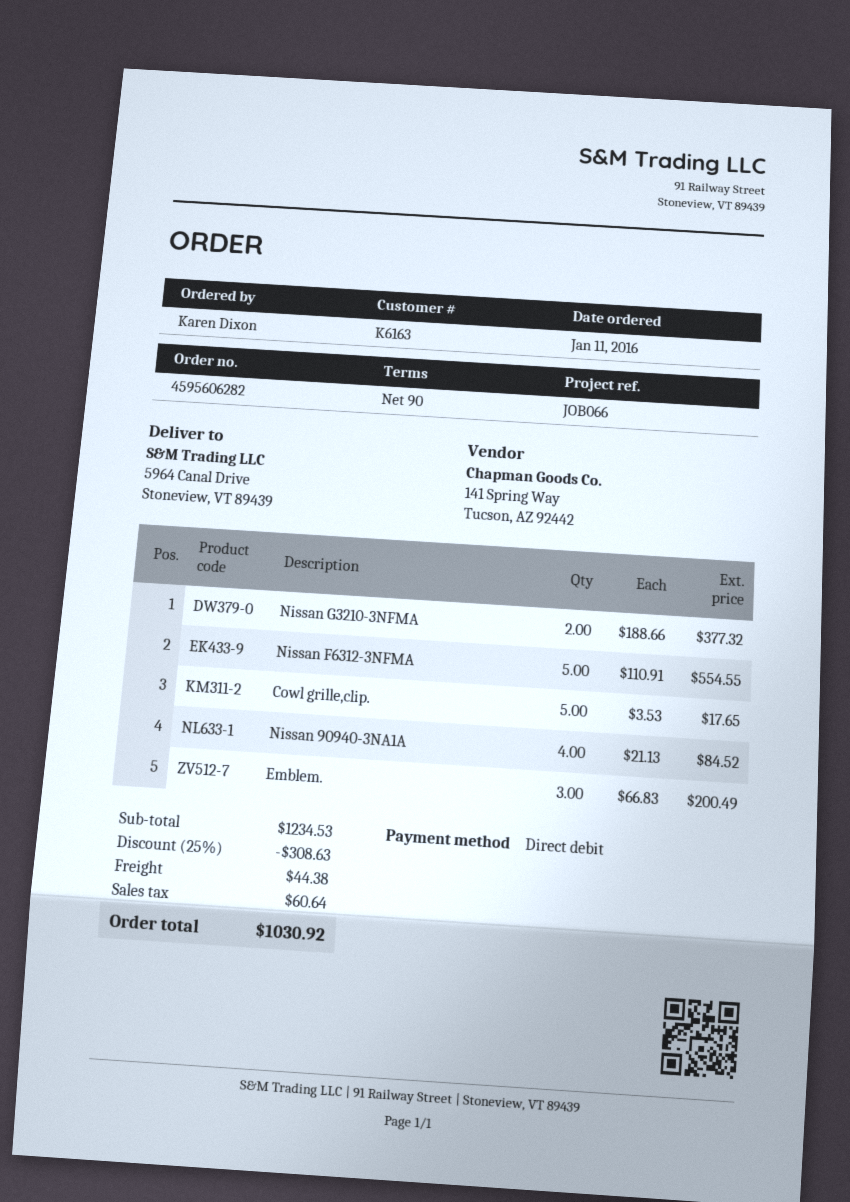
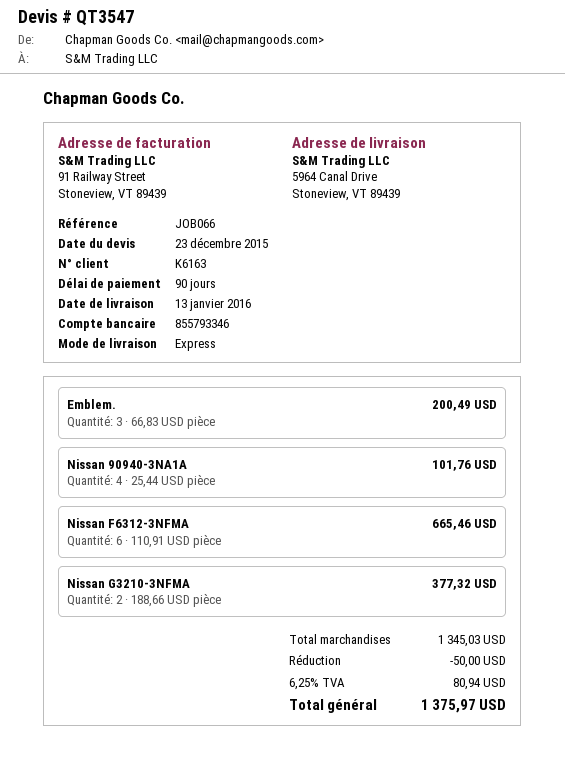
Nissan F6312-3NFMA: 5 x 110.91 = 554.55 -> 6 x 110.91 = 665.46
Cowl grille,clip.: 5 x 3.53 = 17.65 -> none
Nissan 90940-3NA1A: 4 x 21.13 = 84.52 -> 4 x 25.44 = 101.76
subtotal: 1234.53 -> 1345.03
discount: 308.63 -> 50.00
shipping: 44.38 -> none
tax: 60.64 -> 80.94
total: 1030.92 -> 1375.97

